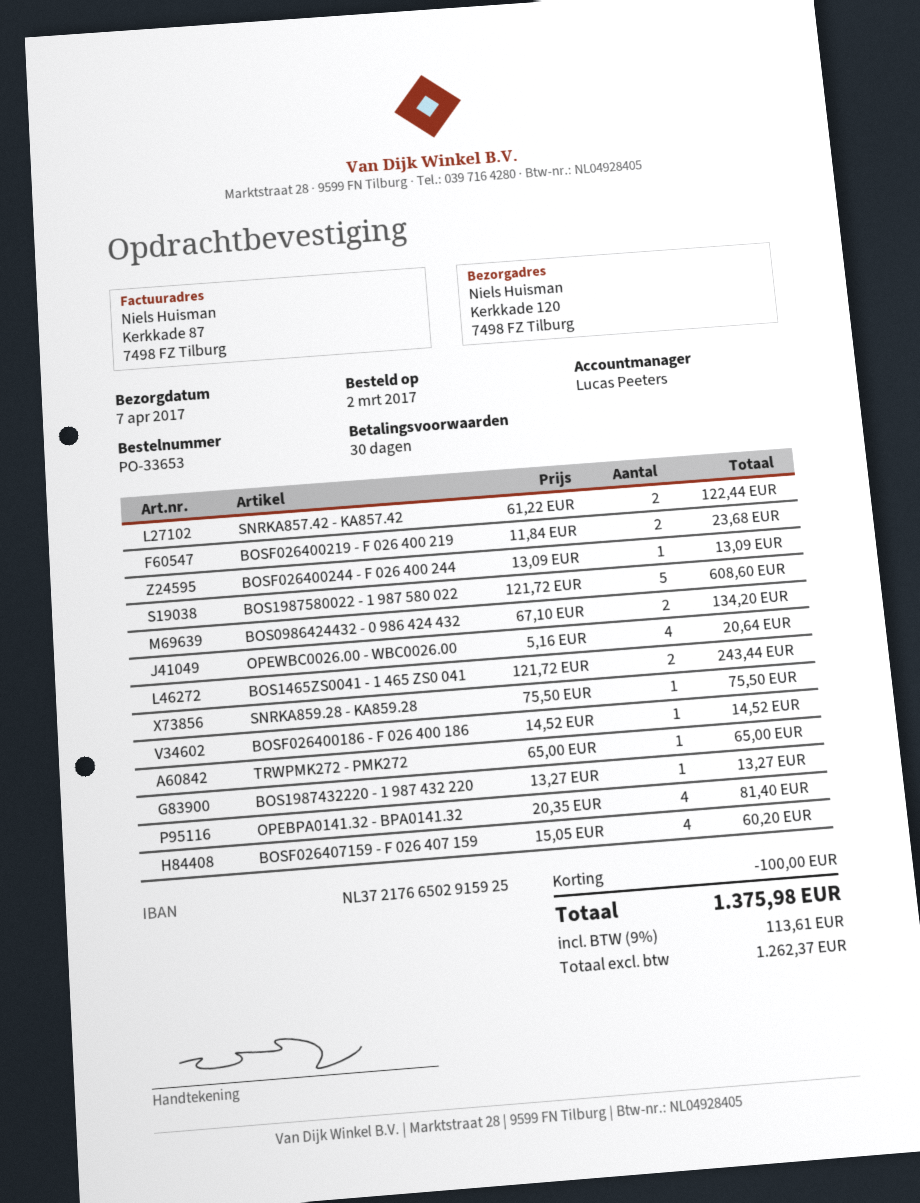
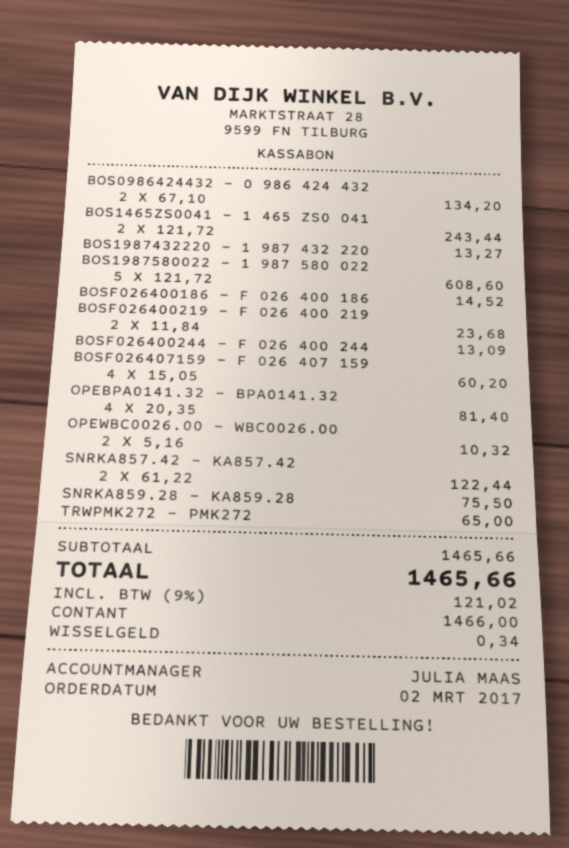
sales rep: Lucas Peeters -> JULIA MAAS
OPEWBC0026.00 - WBC0026.00: 4 x 5.16 = 20.64 -> 2 x 5.16 = 10.32
discount: 100.00 -> none
tax: 9% = 113.61 -> 9% = 121.02
total: 1375.98 -> 1465.66

